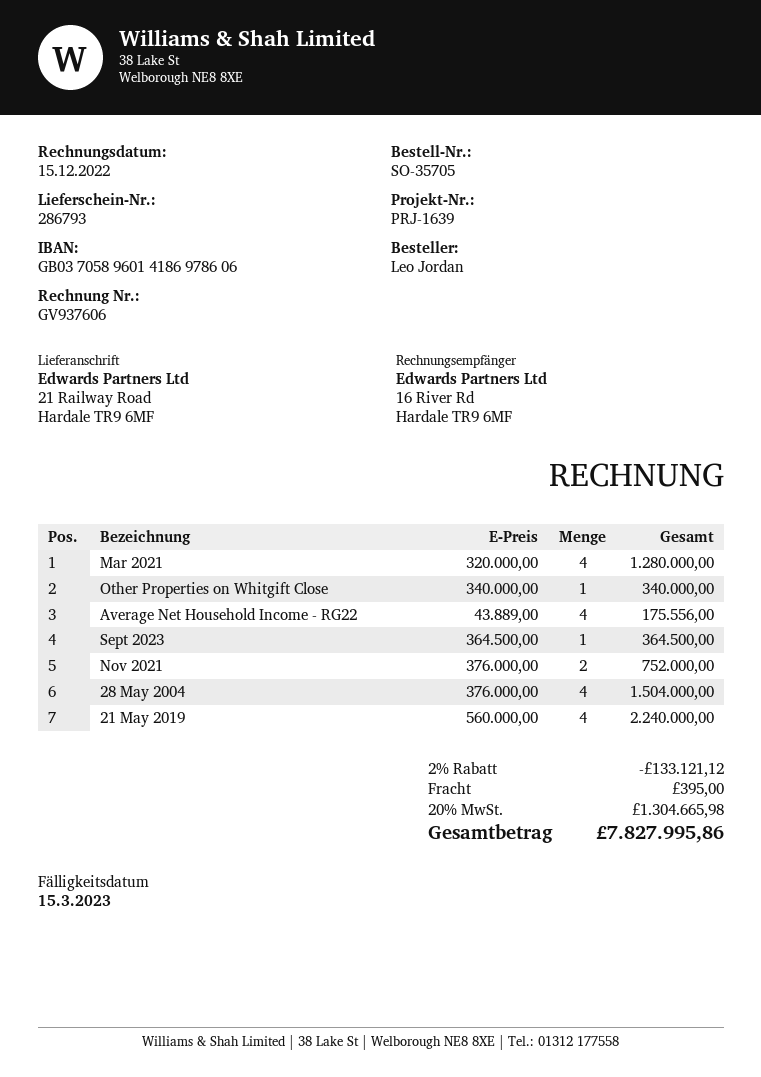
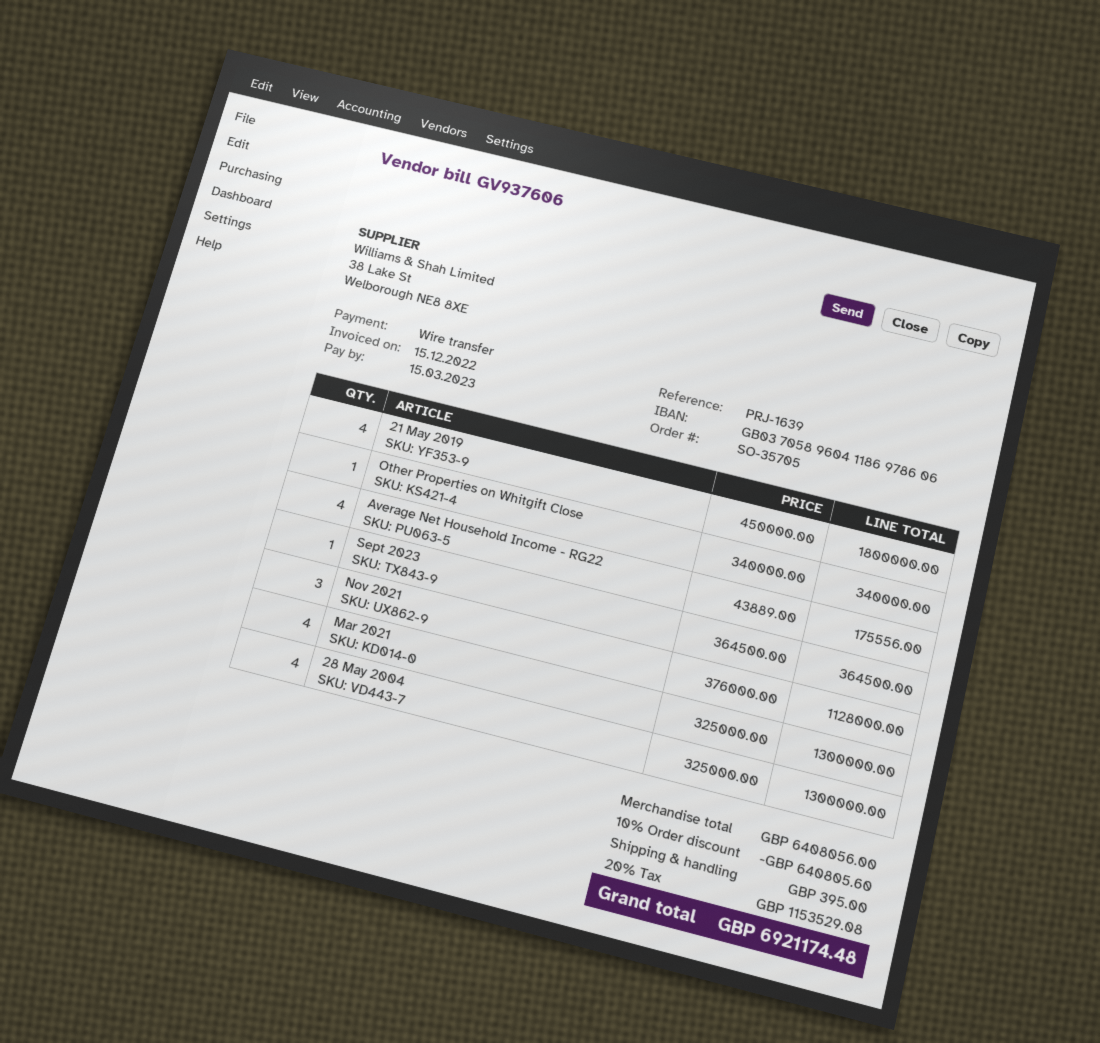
bank account: GB03705896014186978606 -> GB03705896041186978606
Mar 2021: 4 x 320000.00 = 1280000.00 -> 4 x 325000.00 = 1300000.00
Nov 2021: 2 x 376000.00 = 752000.00 -> 3 x 376000.00 = 1128000.00
28 May 2004: 4 x 376000.00 = 1504000.00 -> 4 x 325000.00 = 1300000.00
21 May 2019: 4 x 560000.00 = 2240000.00 -> 4 x 450000.00 = 1800000.00
discount: 2% = 133121.12 -> 10% = 640805.60
tax: 20% = 1304665.98 -> 20% = 1153529.08
total: 7827995.86 -> 6921174.48

